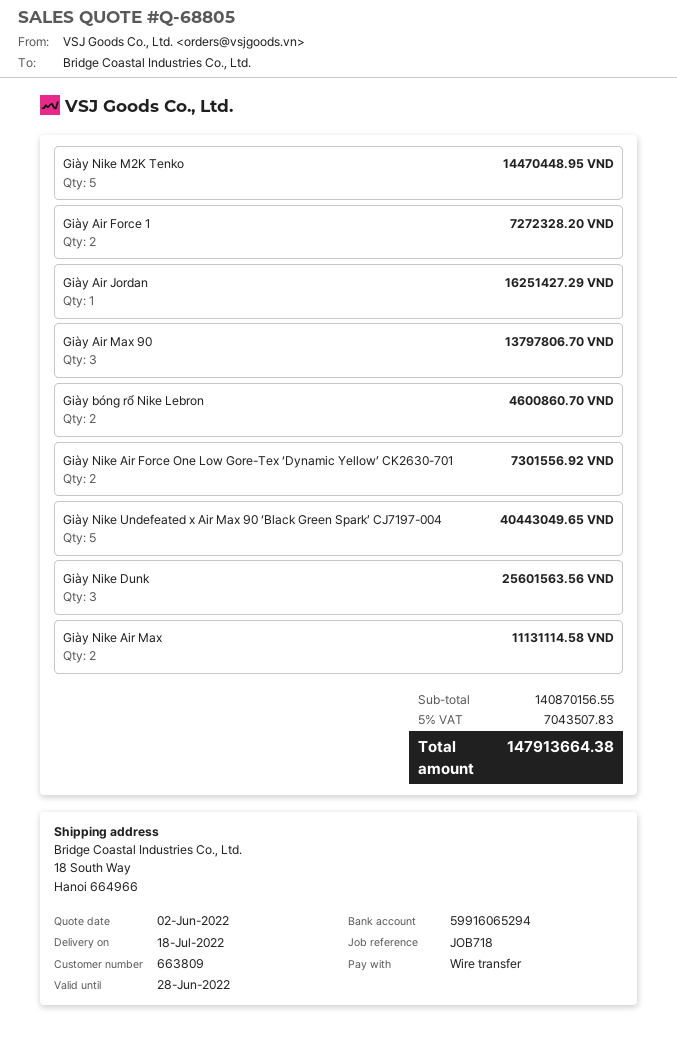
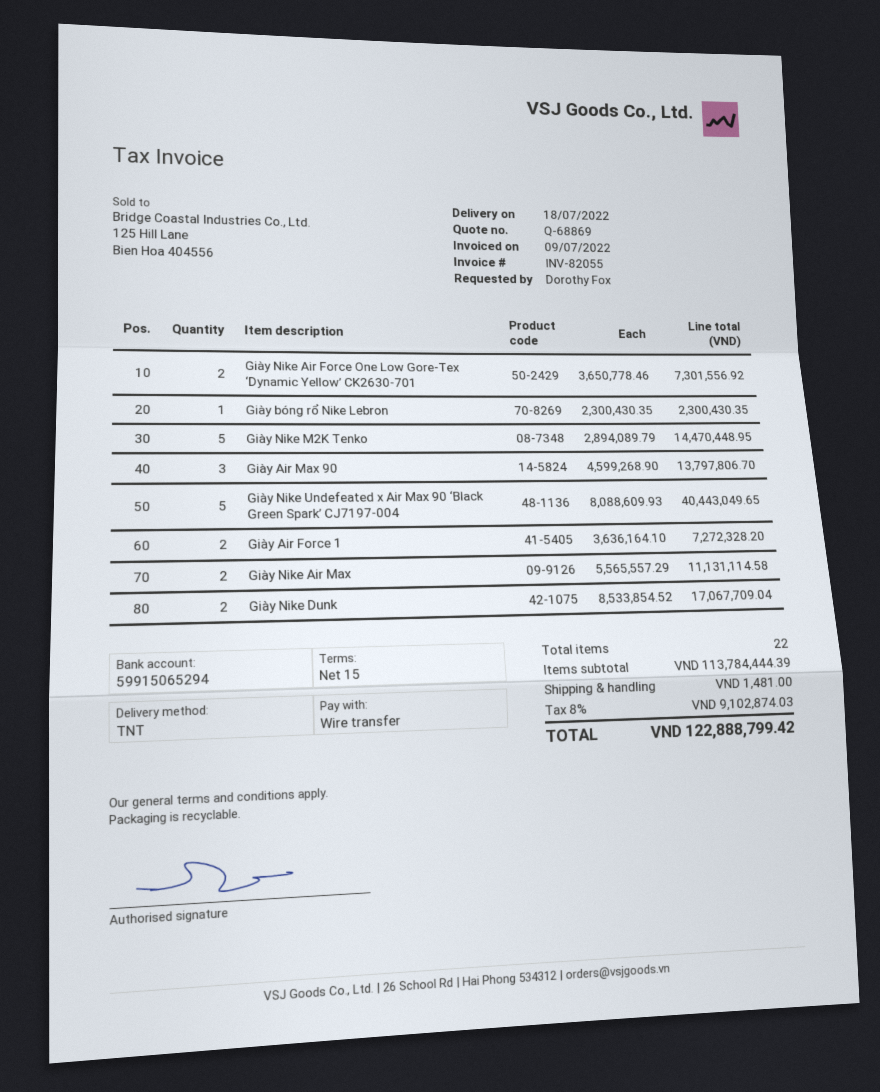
quote number: Q-68805 -> Q-68869
bank account: 59916065294 -> 59915065294
Giày Air Jordan: 1 for 16251427.29 -> none
Giày bóng rổ Nike Lebron: 2 for 4600860.70 -> 1 for 2300430.35
Giày Nike Dunk: 3 for 25601563.56 -> 2 for 17067709.04
subtotal: 140870156.55 -> 113784444.39
shipping: none -> 1481.00
tax: 5% = 7043507.83 -> 8% = 9102874.03
total: 147913664.38 -> 122888799.42

